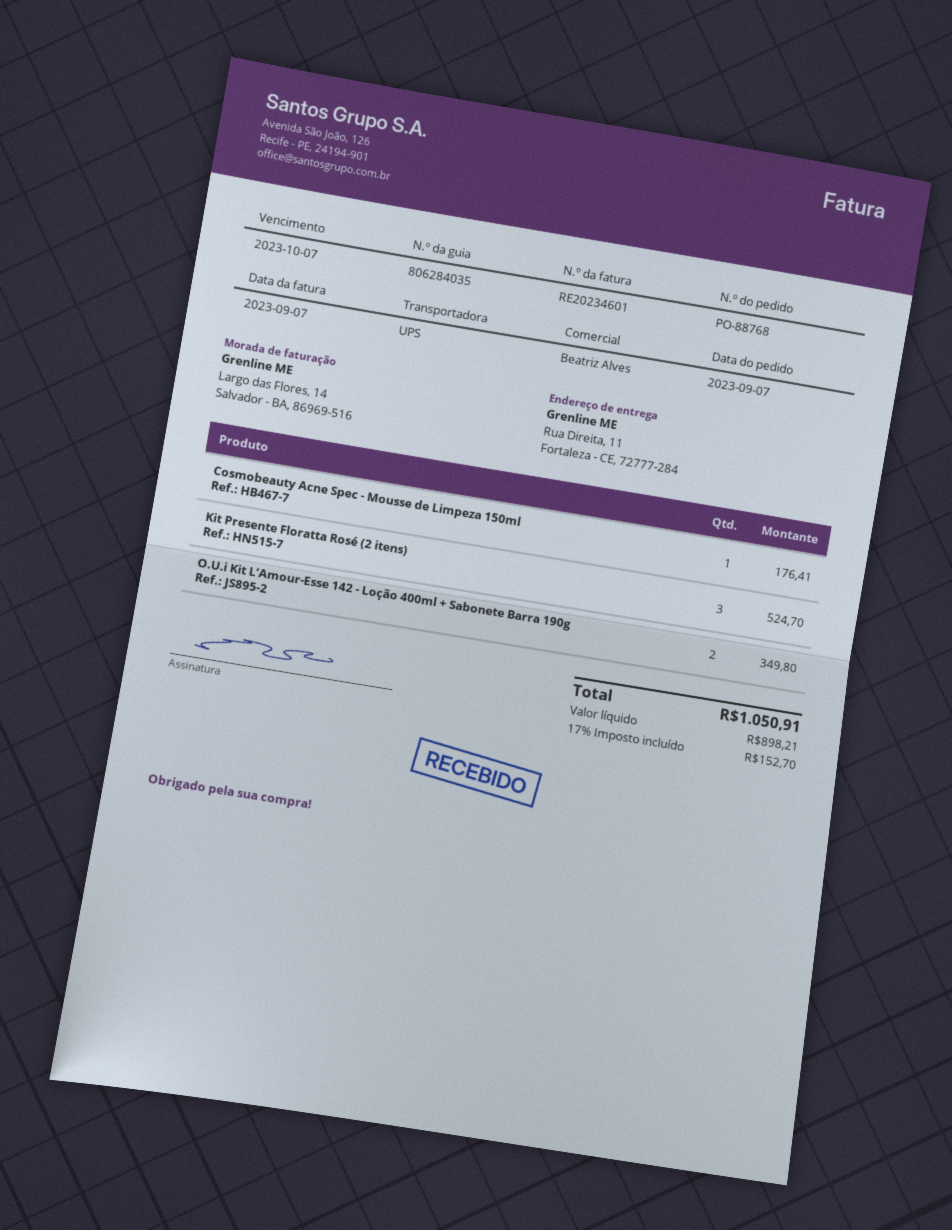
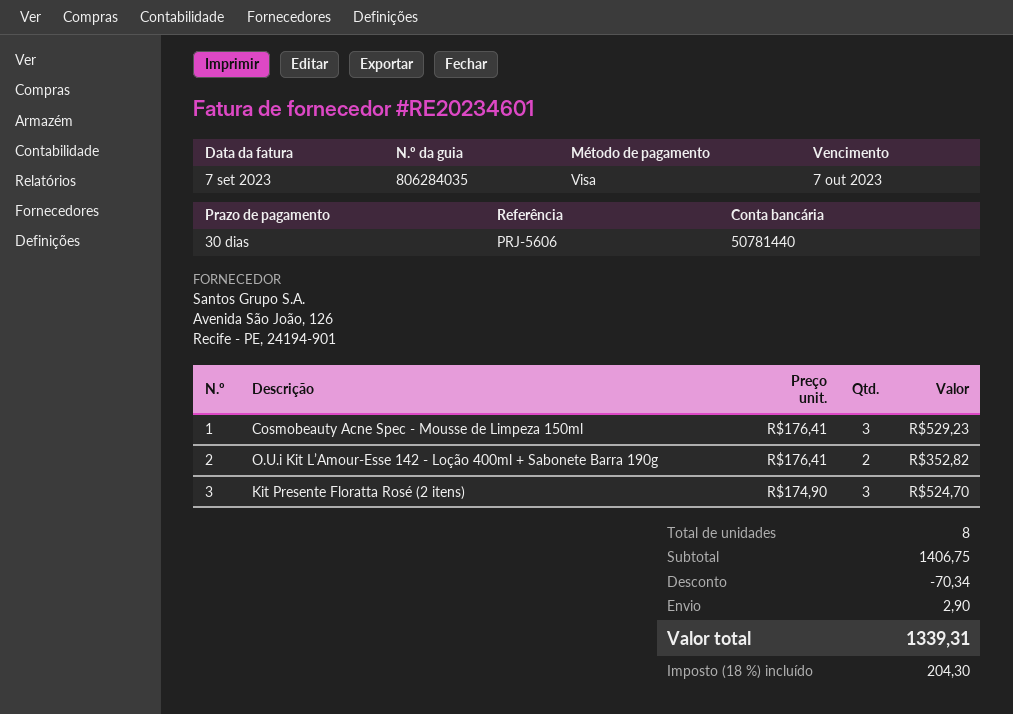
Cosmobeauty Acne Spec - Mousse de Limpeza 150ml: 1 for 176.41 -> 3 for 529.23
O.U.i Kit L’Amour-Esse 142 - Loção 400ml + Sabonete Barra 190g: 2 for 349.80 -> 2 for 352.82
discount: none -> 70.34
shipping: none -> 2.90
tax: 17% = 152.70 -> 18% = 204.30
total: 1050.91 -> 1339.31

